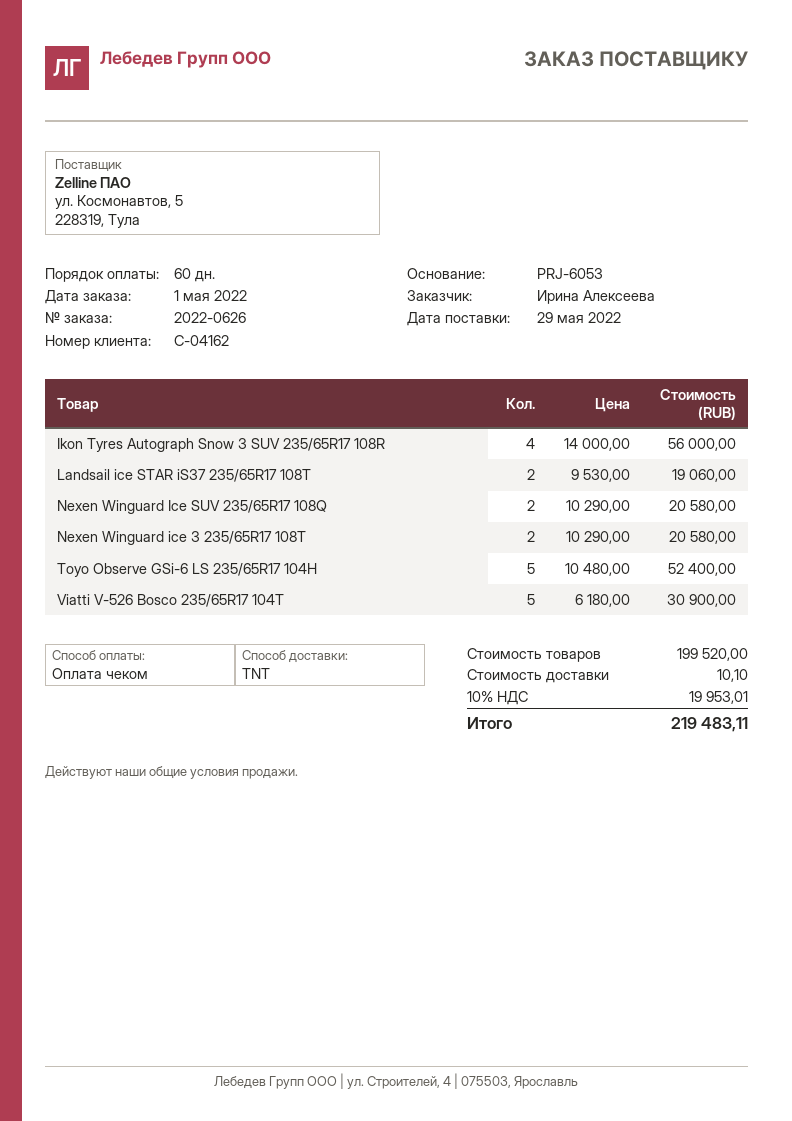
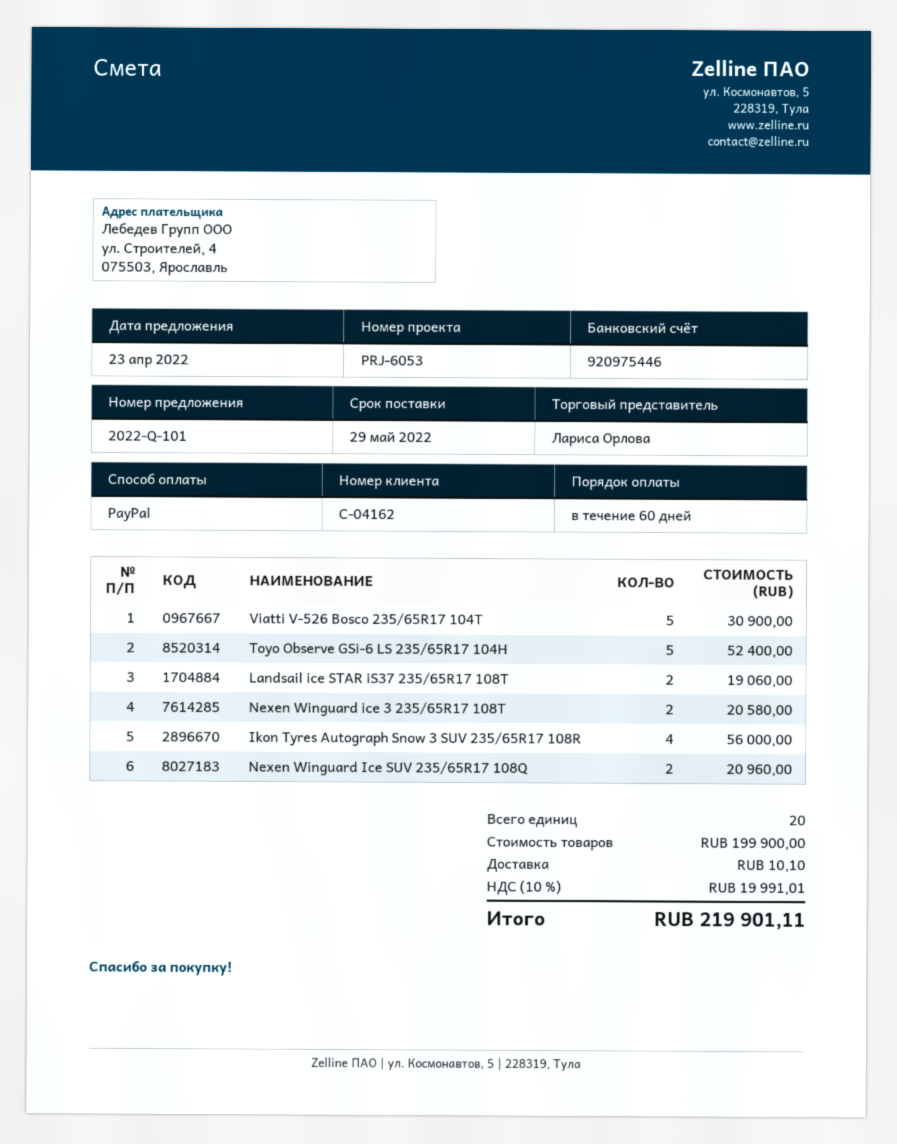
payment method: cheque -> PayPal
Nexen Winguard Ice SUV 235/65R17 108Q: 2 for 20580.00 -> 2 for 20960.00
subtotal: 199520.00 -> 199900.00
tax: 10% = 19953.01 -> 10% = 19991.01
total: 219483.11 -> 219901.11

